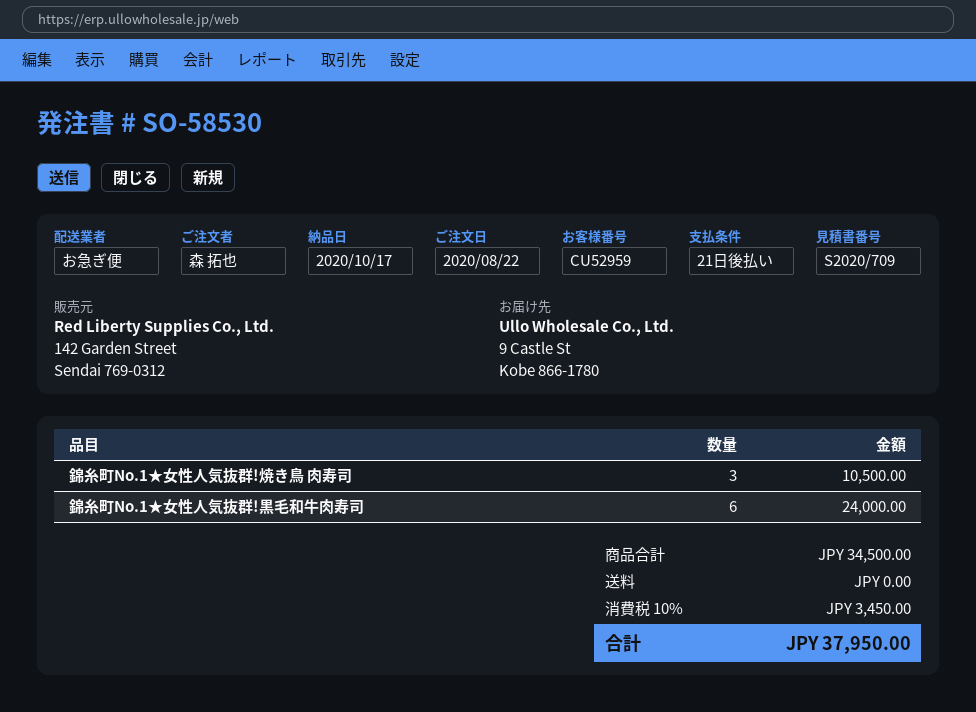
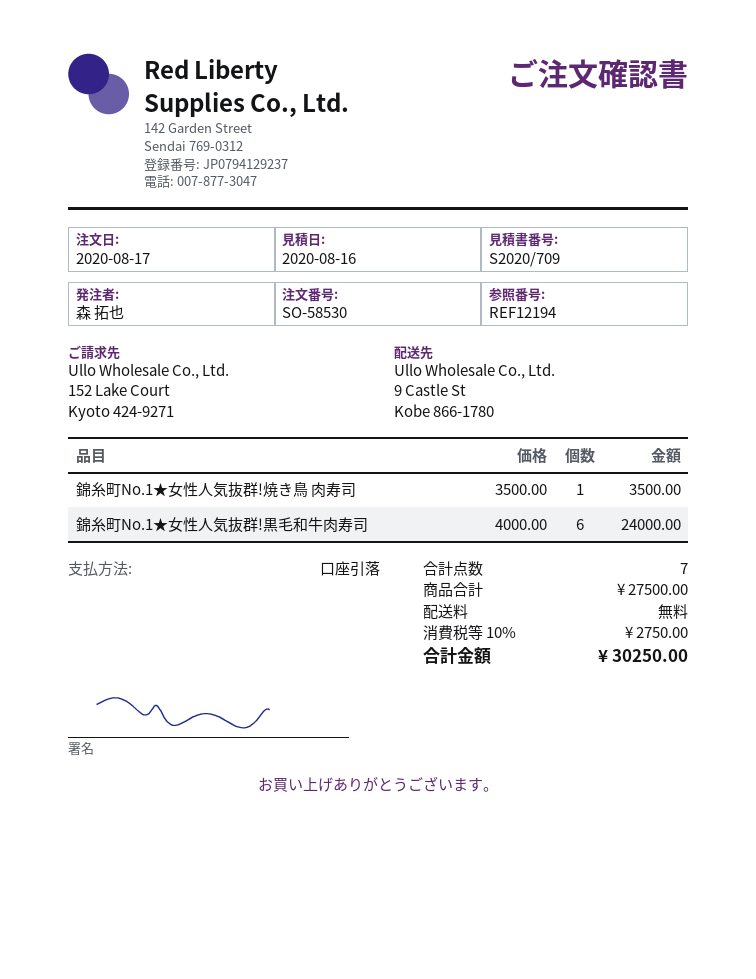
order date: 2020-08-22 -> 2020-08-17
錦糸町No.1★女性人気抜群!焼き鳥 肉寿司: 3 for 10500.00 -> 1 for 3500.00
subtotal: 34500.00 -> 27500.00
tax: 10% = 3450.00 -> 10% = 2750.00
total: 37950.00 -> 30250.00

